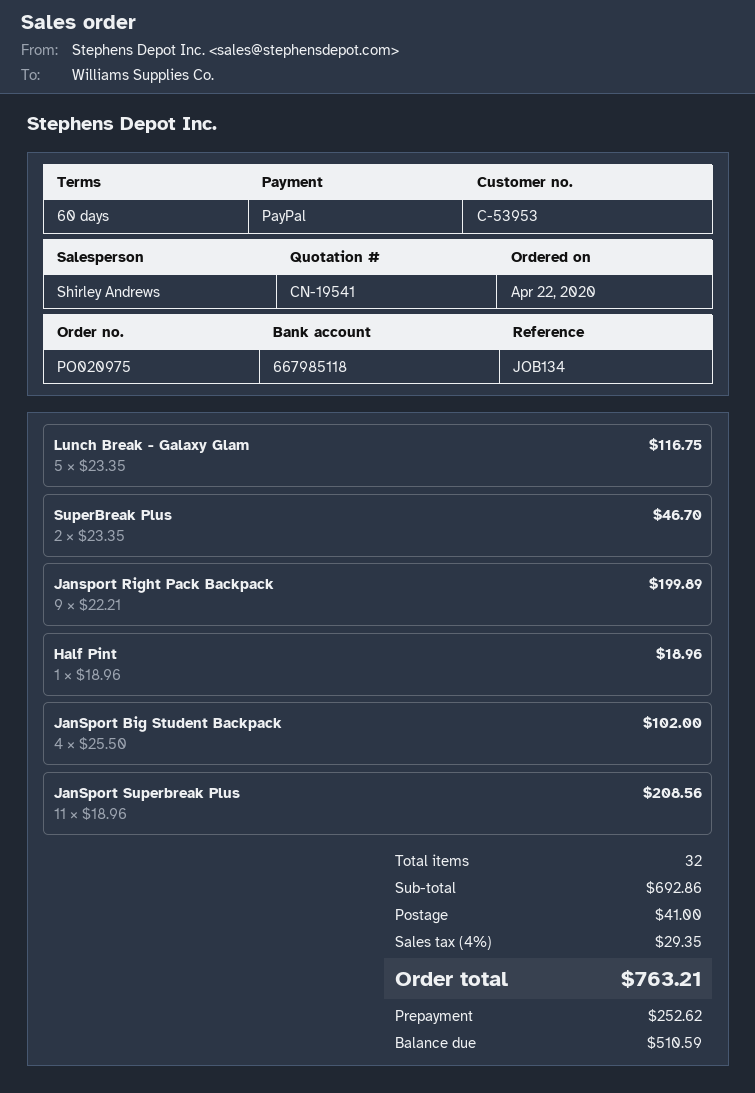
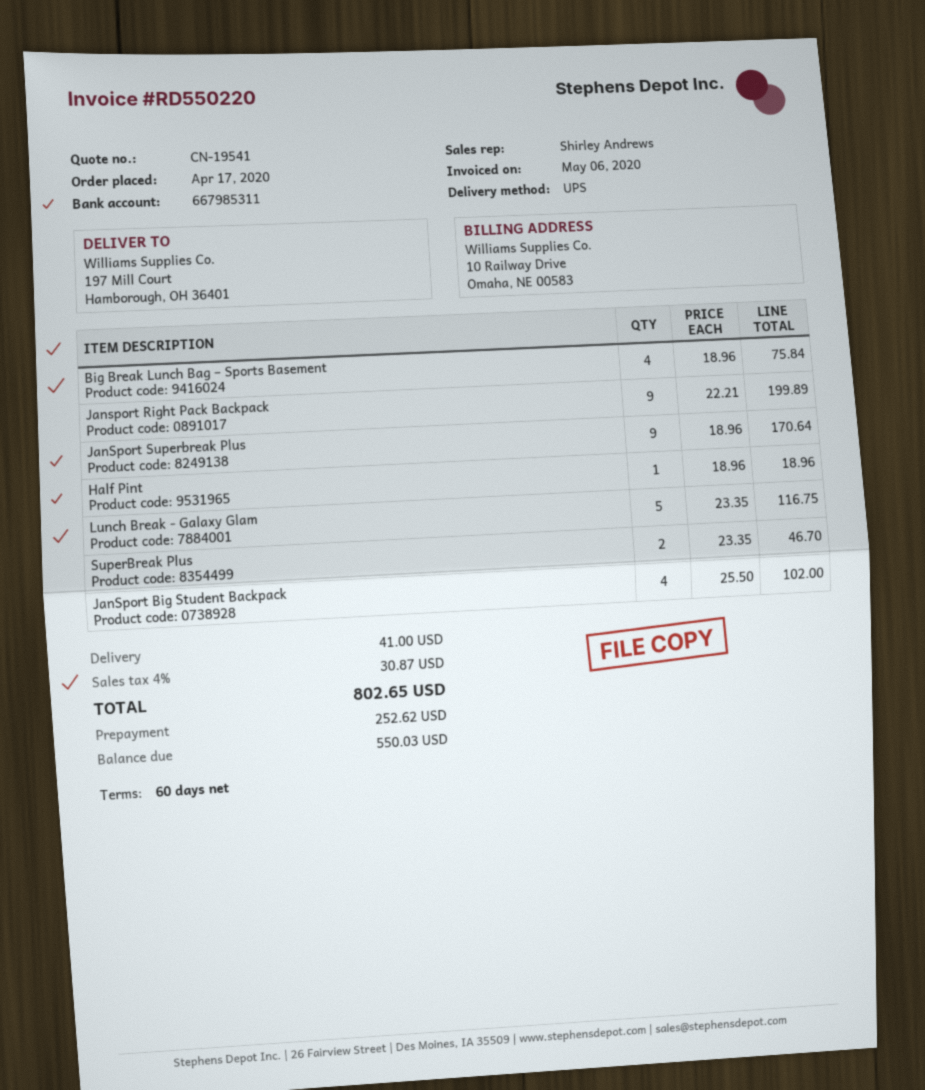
order date: 2020-04-22 -> 2020-04-17
bank account: 667985118 -> 667985311
JanSport Superbreak Plus: 11 x 18.96 = 208.56 -> 9 x 18.96 = 170.64
Big Break Lunch Bag – Sports Basement: none -> 4 x 18.96 = 75.84
tax: 4% = 29.35 -> 4% = 30.87
total: 763.21 -> 802.65
balance: 510.59 -> 550.03

